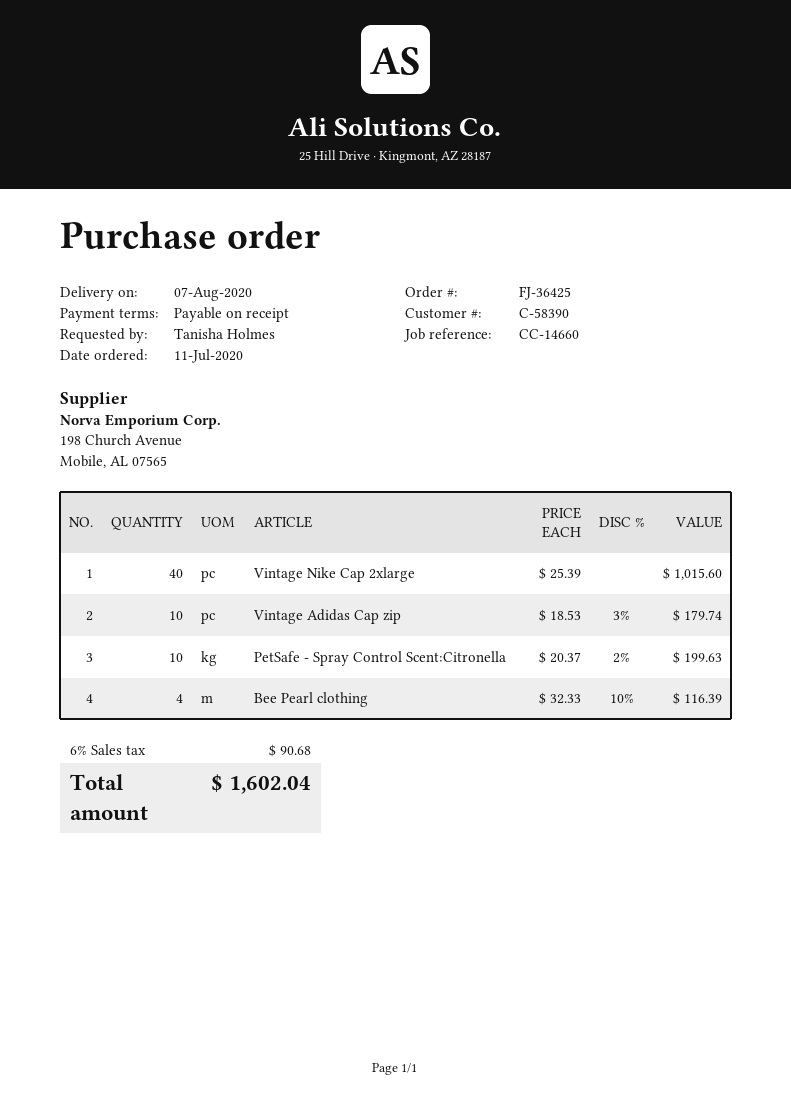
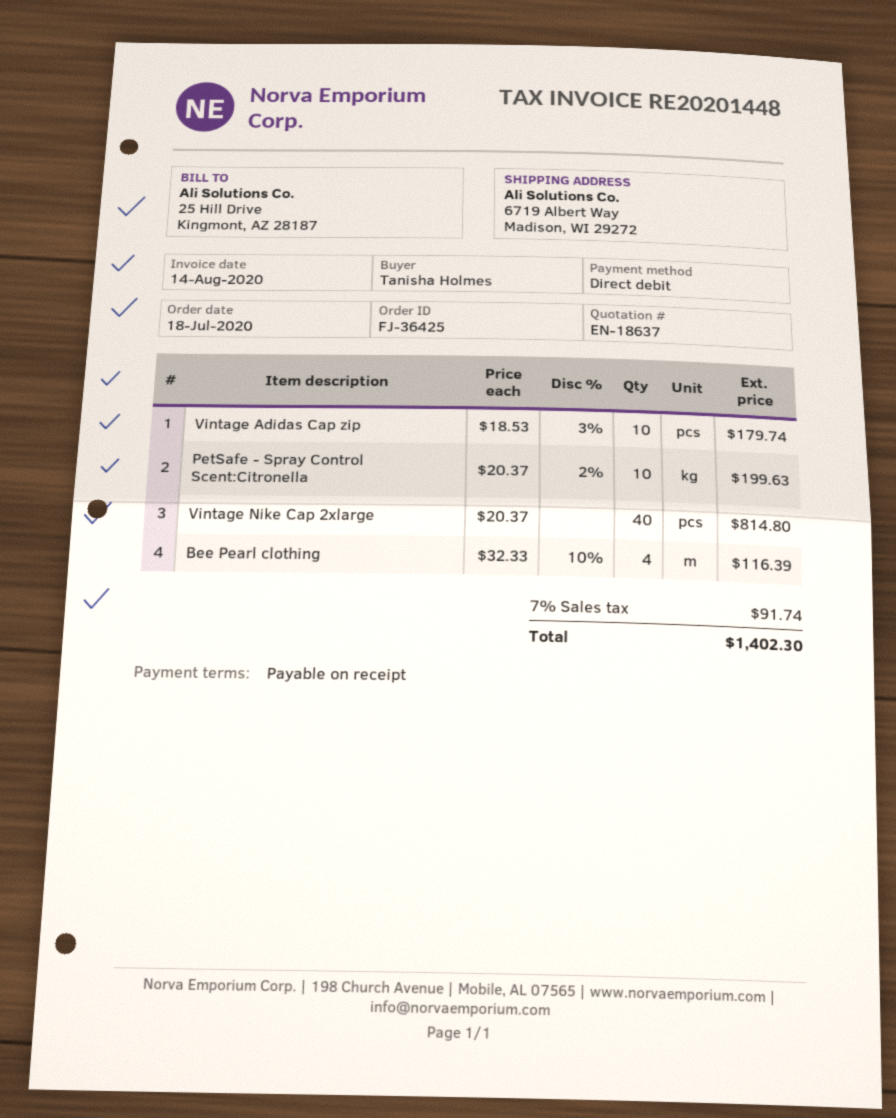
order date: 2020-07-11 -> 2020-07-18
Vintage Nike Cap 2xlarge: 40 x 25.39 = 1015.60 -> 40 x 20.37 = 814.80
tax: 6% = 90.68 -> 7% = 91.74
total: 1602.04 -> 1402.30

